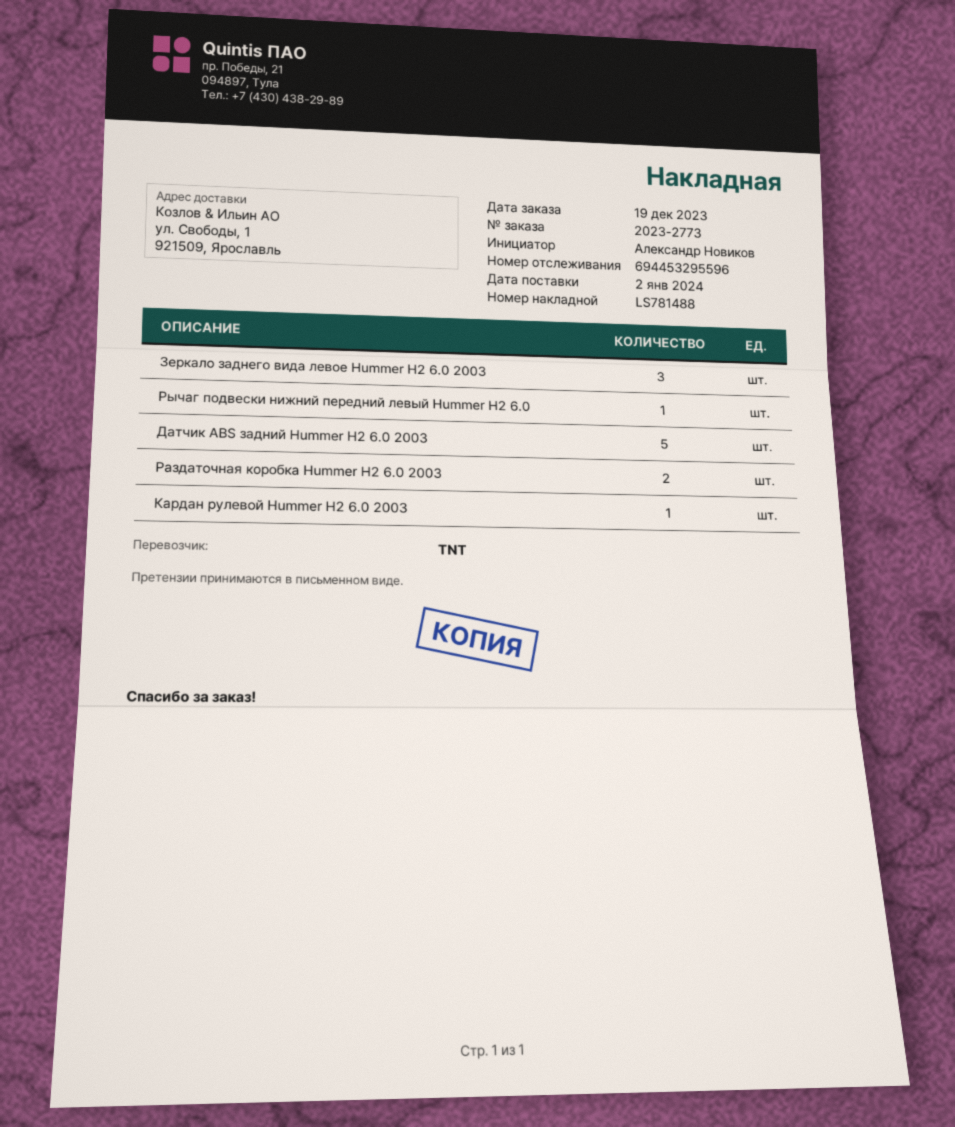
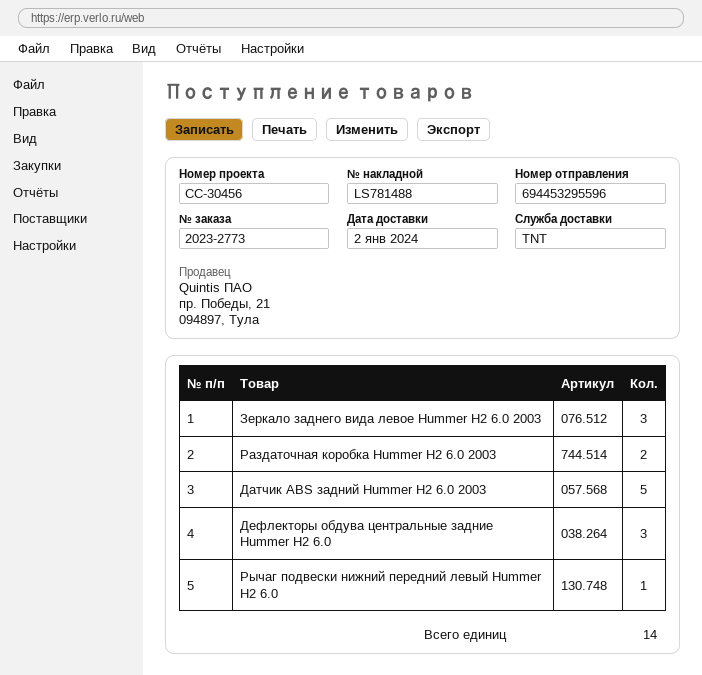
Кардан рулевой Hummer H2 6.0 2003: 1 -> none
Дефлекторы обдува центральные задние Hummer H2 6.0: none -> 3

